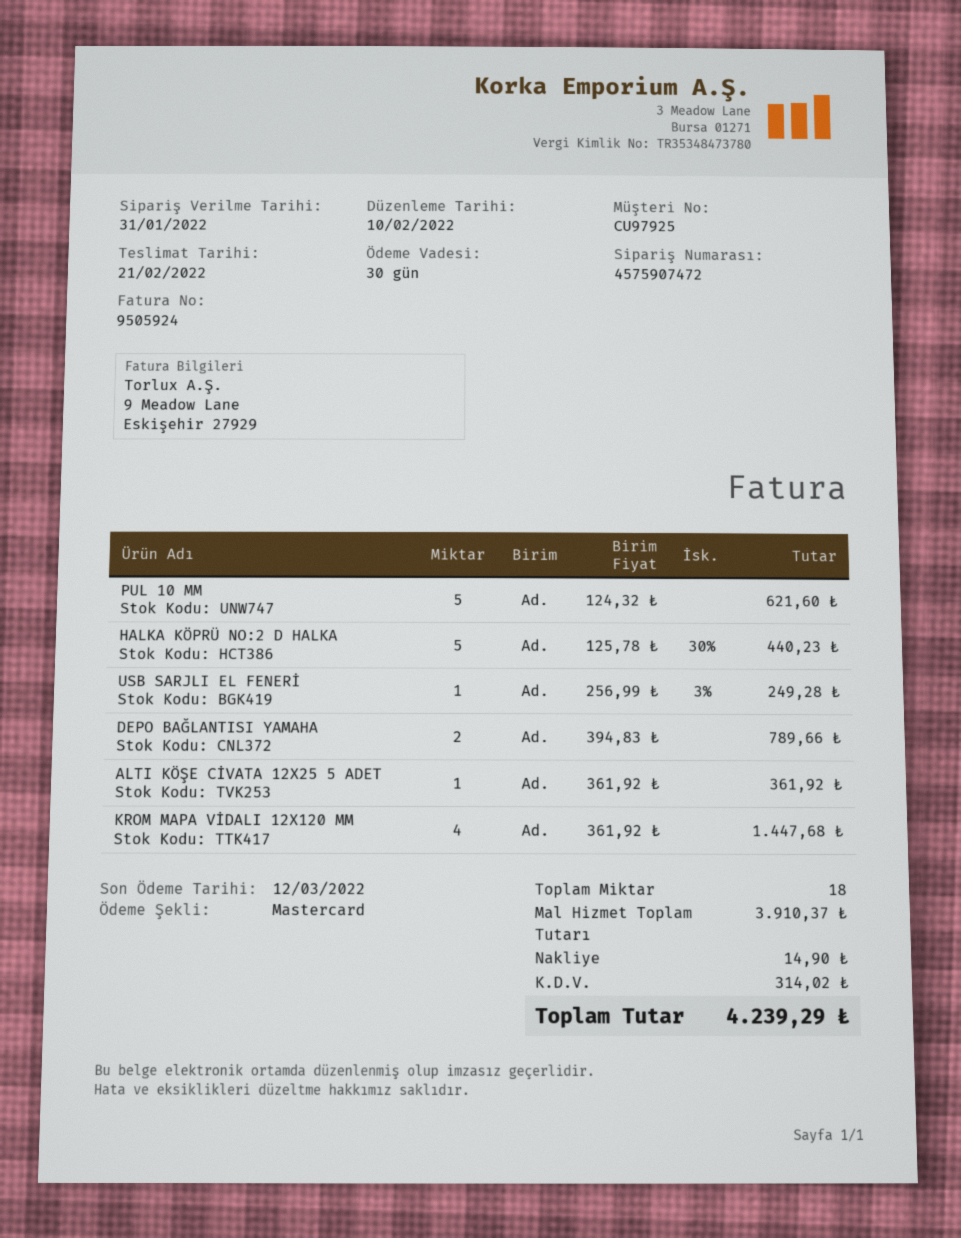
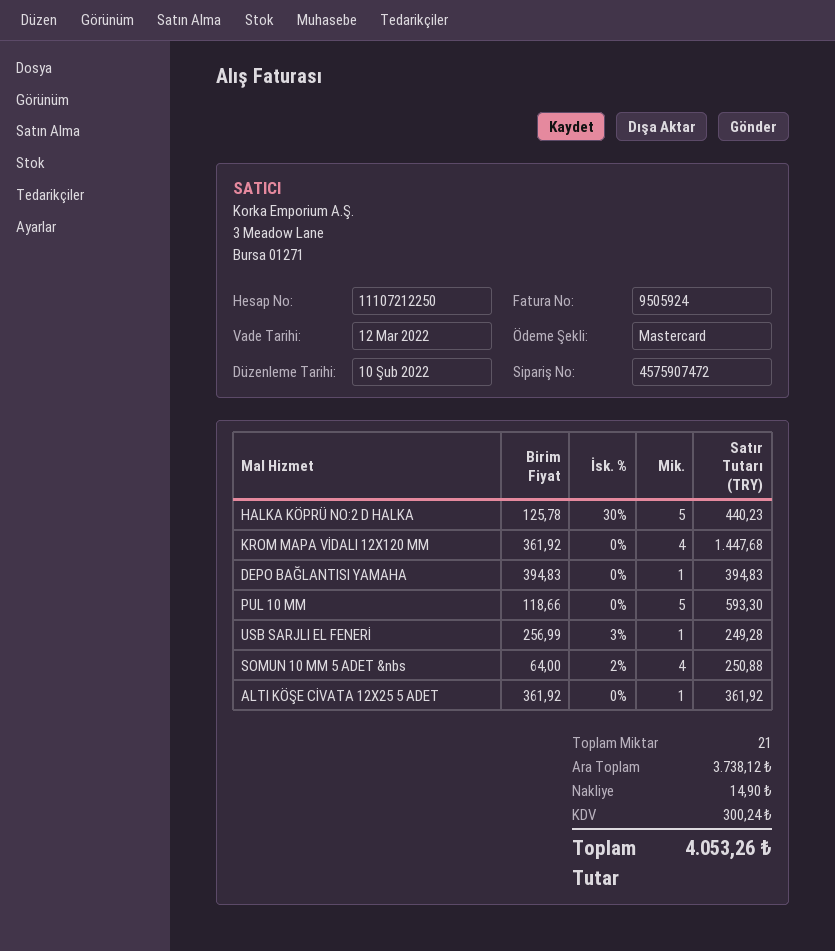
PUL 10 MM: 5 x 124.32 = 621.60 -> 5 x 118.66 = 593.30
DEPO BAĞLANTISI YAMAHA: 2 x 394.83 = 789.66 -> 1 x 394.83 = 394.83
SOMUN 10 MM 5 ADET &nbs: none -> 4 x 64.00 - 2% = 250.88
total quantity: 18 -> 21
subtotal: 3910.37 -> 3738.12
tax: 314.02 -> 300.24
total: 4239.29 -> 4053.26

